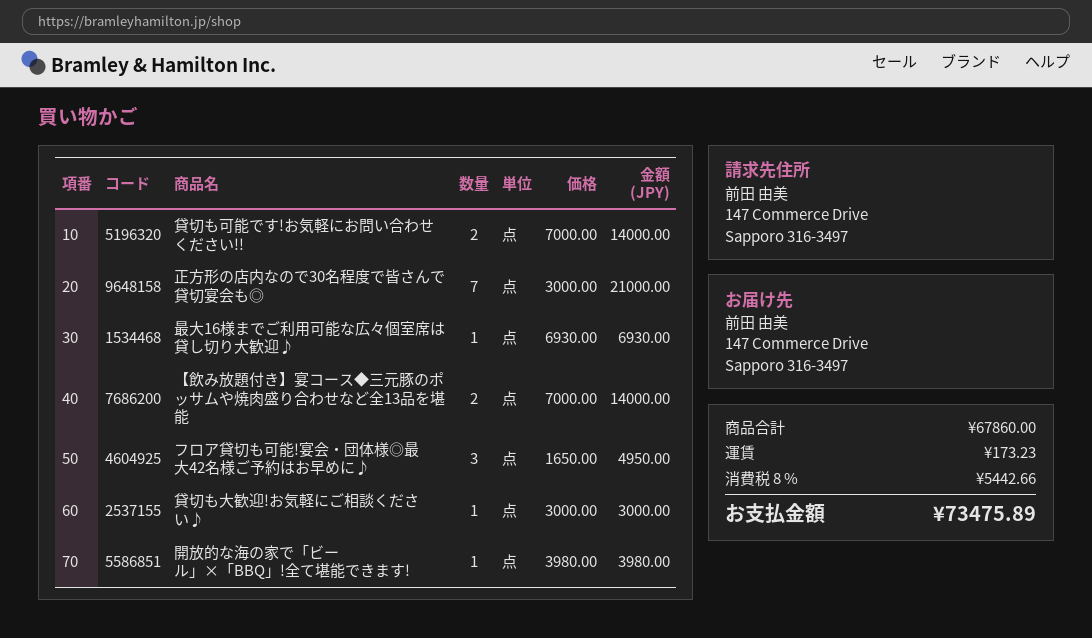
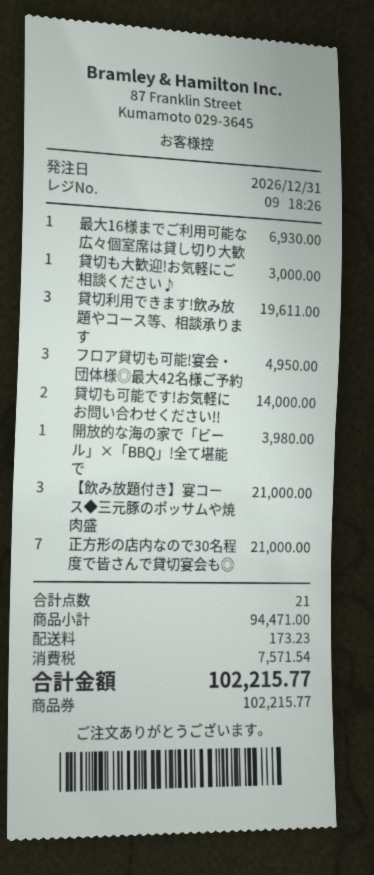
【飲み放題付き】宴コース◆三元豚のポッサムや焼肉盛り合わせなど全13品を堪能: 2 for 14000.00 -> 3 for 21000.00
貸切利用できます!飲み放題やコース等、相談承ります: none -> 3 for 19611.00
subtotal: 67860.00 -> 94471.00
tax: 5442.66 -> 7571.54
total: 73475.89 -> 102215.77

